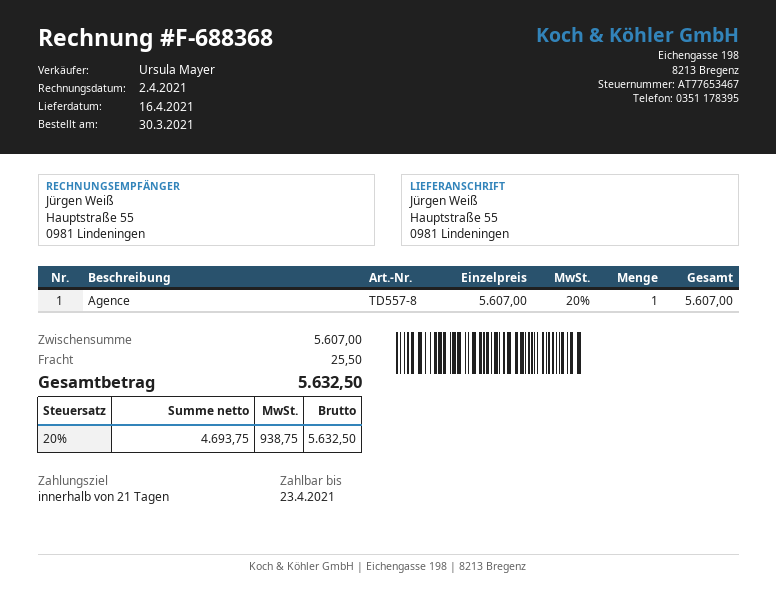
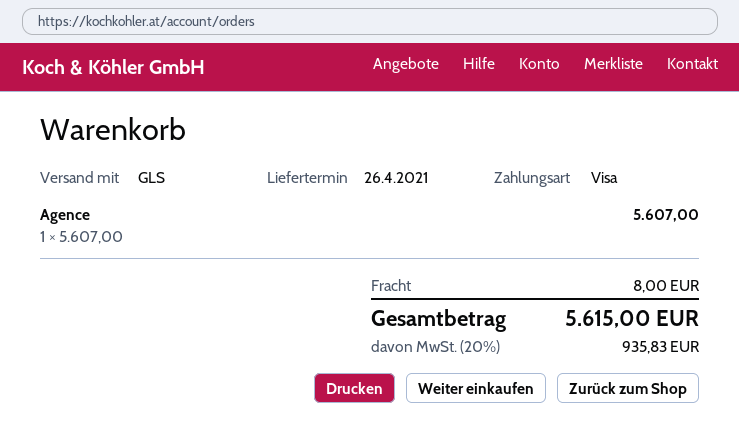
delivery date: 2021-04-16 -> 2021-04-26
shipping: 25.50 -> 8.00
tax: 20% = 938.75 -> 20% = 935.83
total: 5632.50 -> 5615.00

